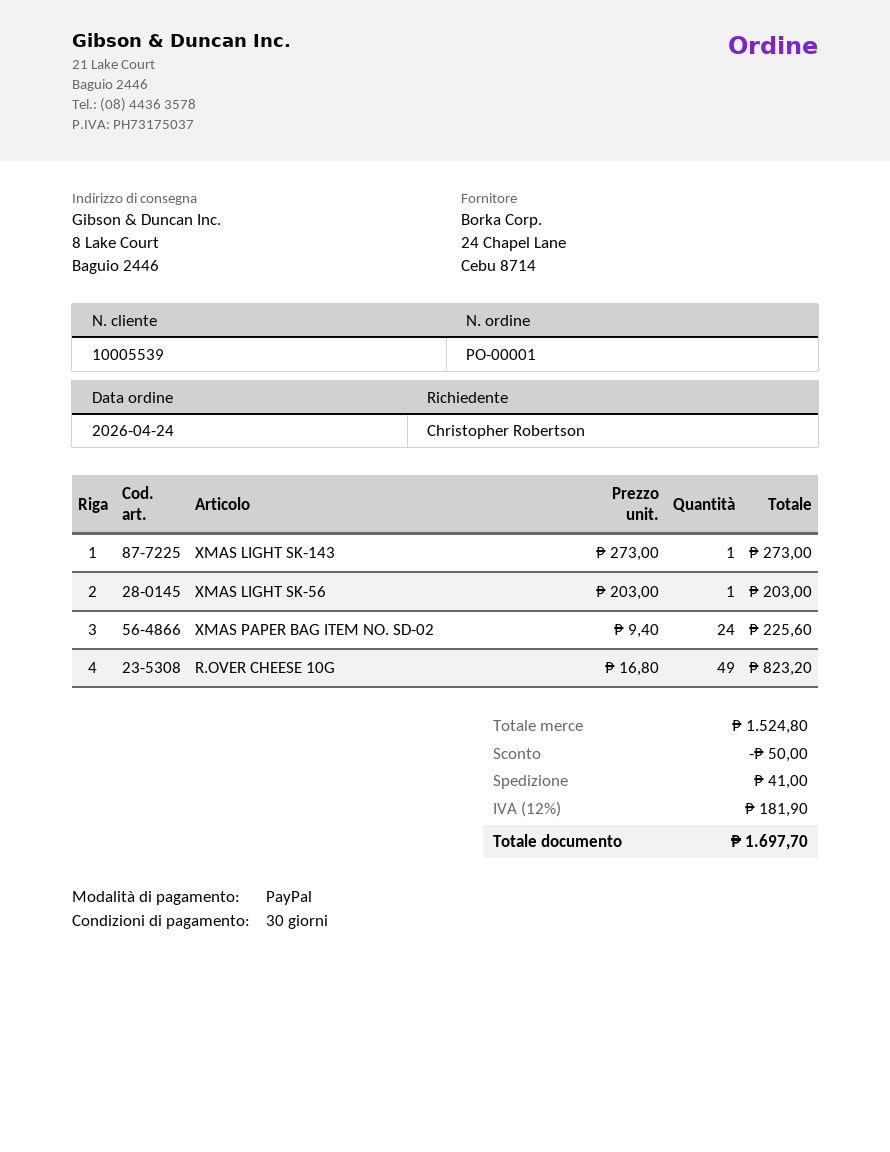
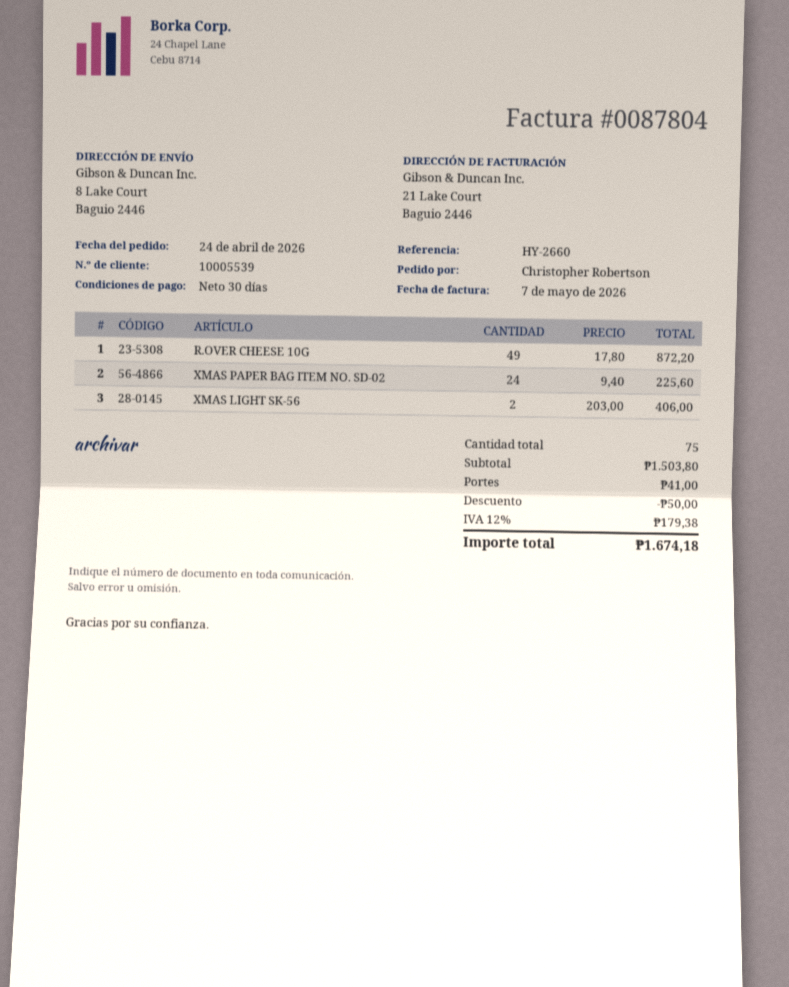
XMAS LIGHT SK-143: 1 x 273.00 = 273.00 -> none
XMAS LIGHT SK-56: 1 x 203.00 = 203.00 -> 2 x 203.00 = 406.00
R.OVER CHEESE 10G: 49 x 16.80 = 823.20 -> 49 x 17.80 = 872.20
subtotal: 1524.80 -> 1503.80
tax: 12% = 181.90 -> 12% = 179.38
total: 1697.70 -> 1674.18

